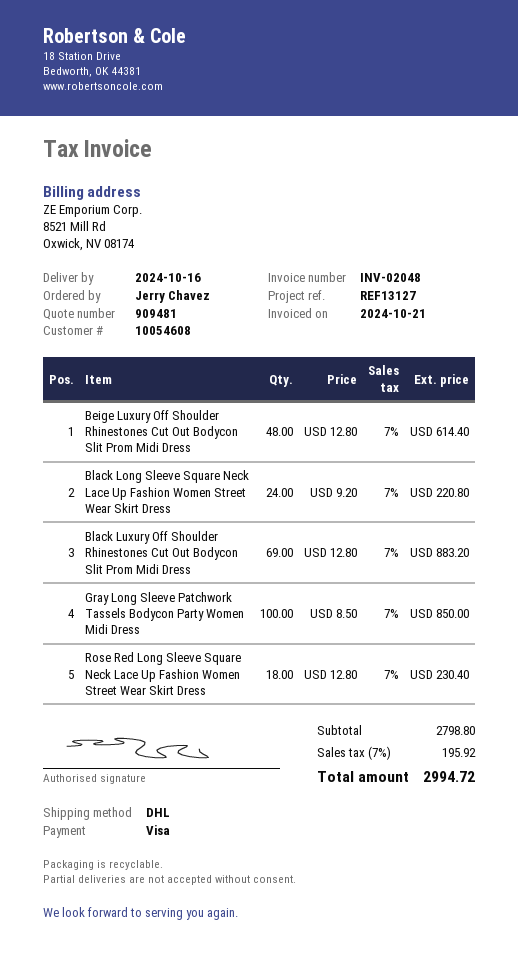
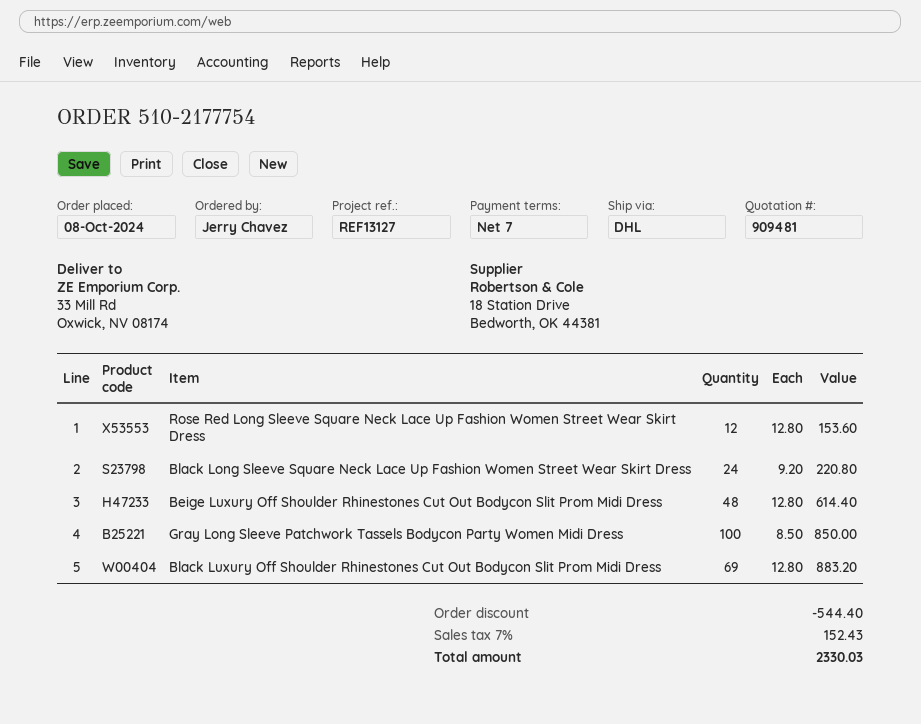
Rose Red Long Sleeve Square Neck Lace Up Fashion Women Street Wear Skirt Dress: 18 x 12.80 = 230.40 -> 12 x 12.80 = 153.60
discount: none -> 544.40
tax: 7% = 195.92 -> 7% = 152.43
total: 2994.72 -> 2330.03

